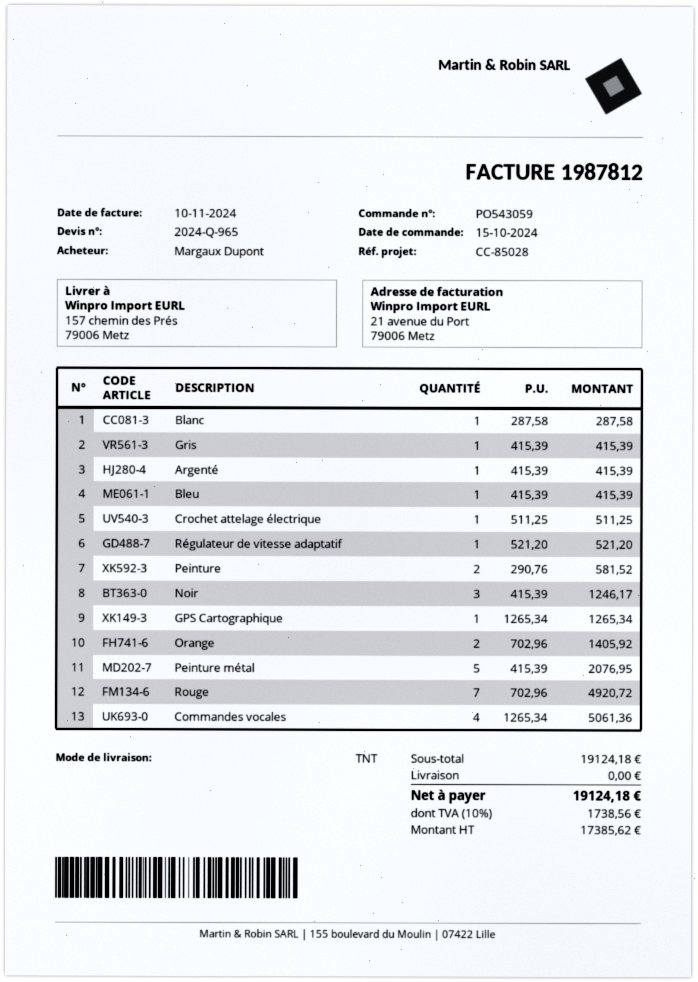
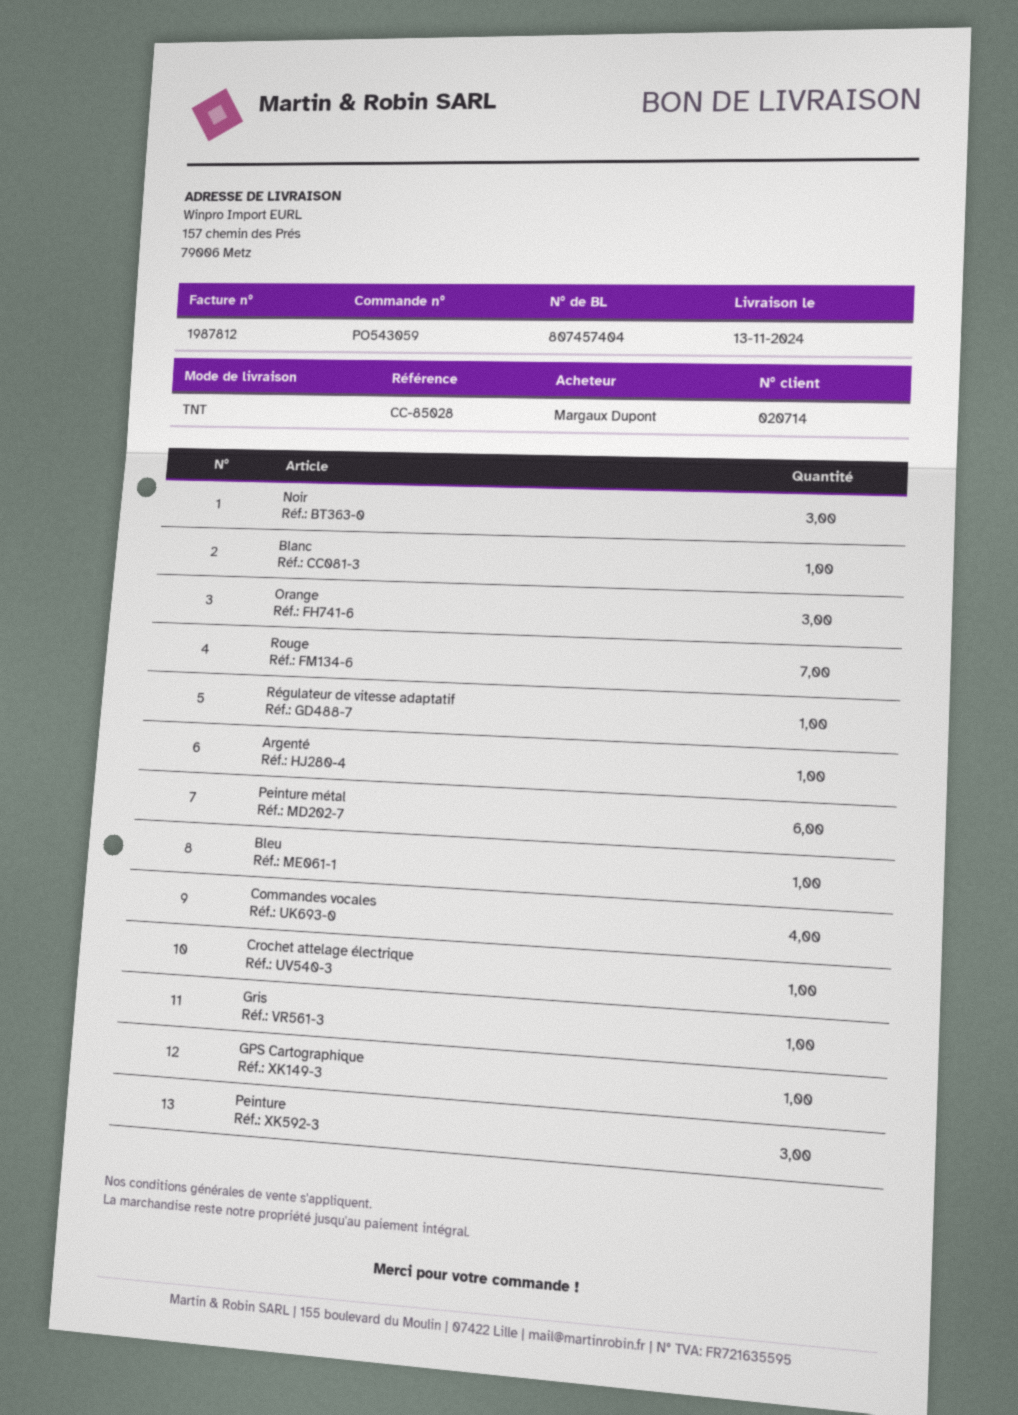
Peinture: 2 -> 3
Orange: 2 -> 3
Peinture métal: 5 -> 6

